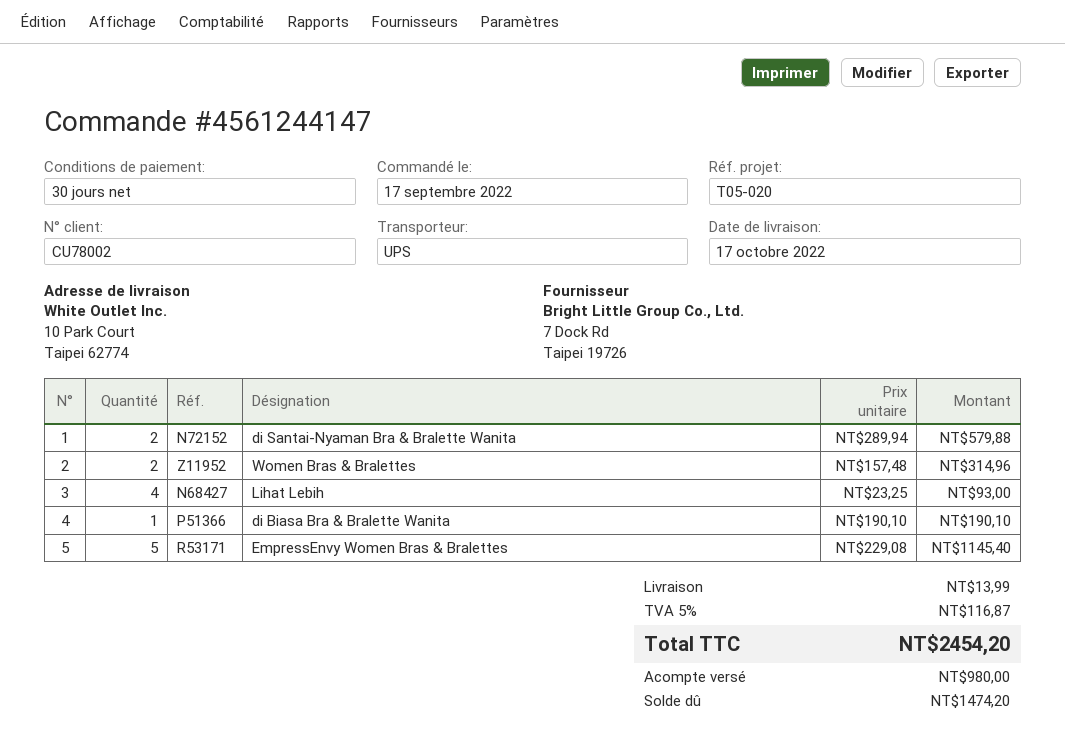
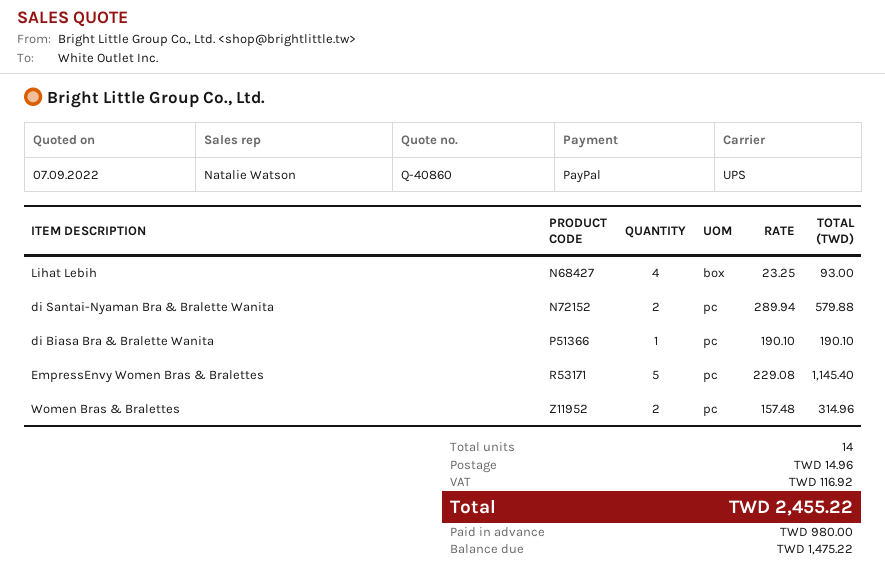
shipping: 13.99 -> 14.96
tax: 116.87 -> 116.92
total: 2454.20 -> 2455.22
balance: 1474.20 -> 1475.22

